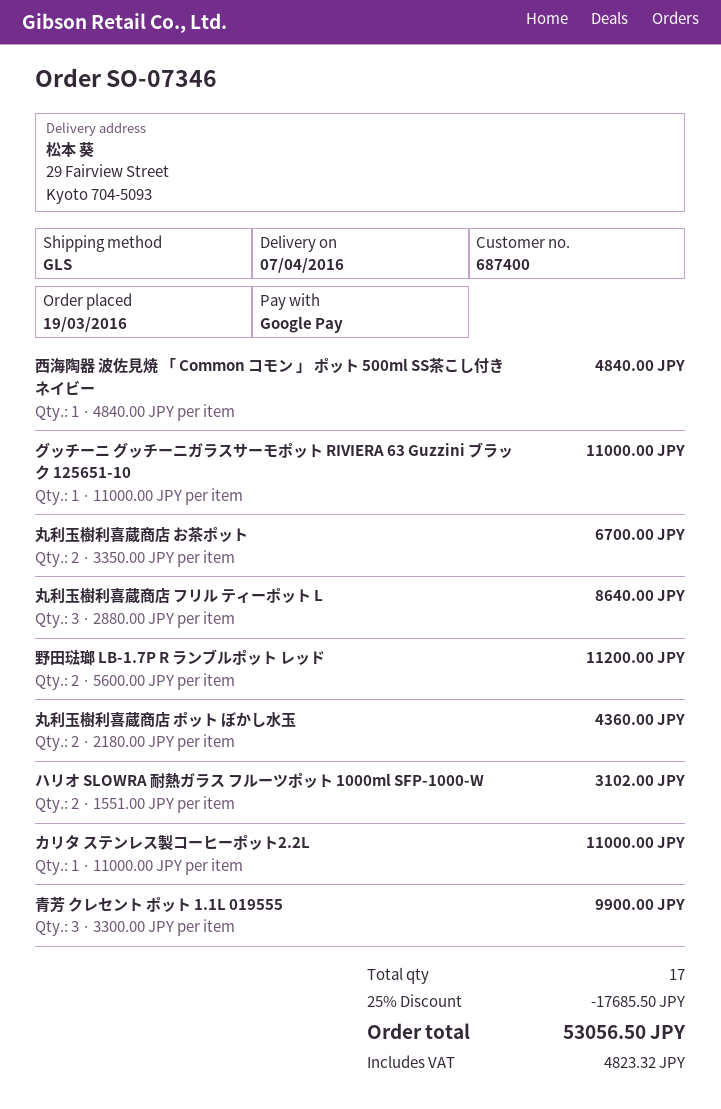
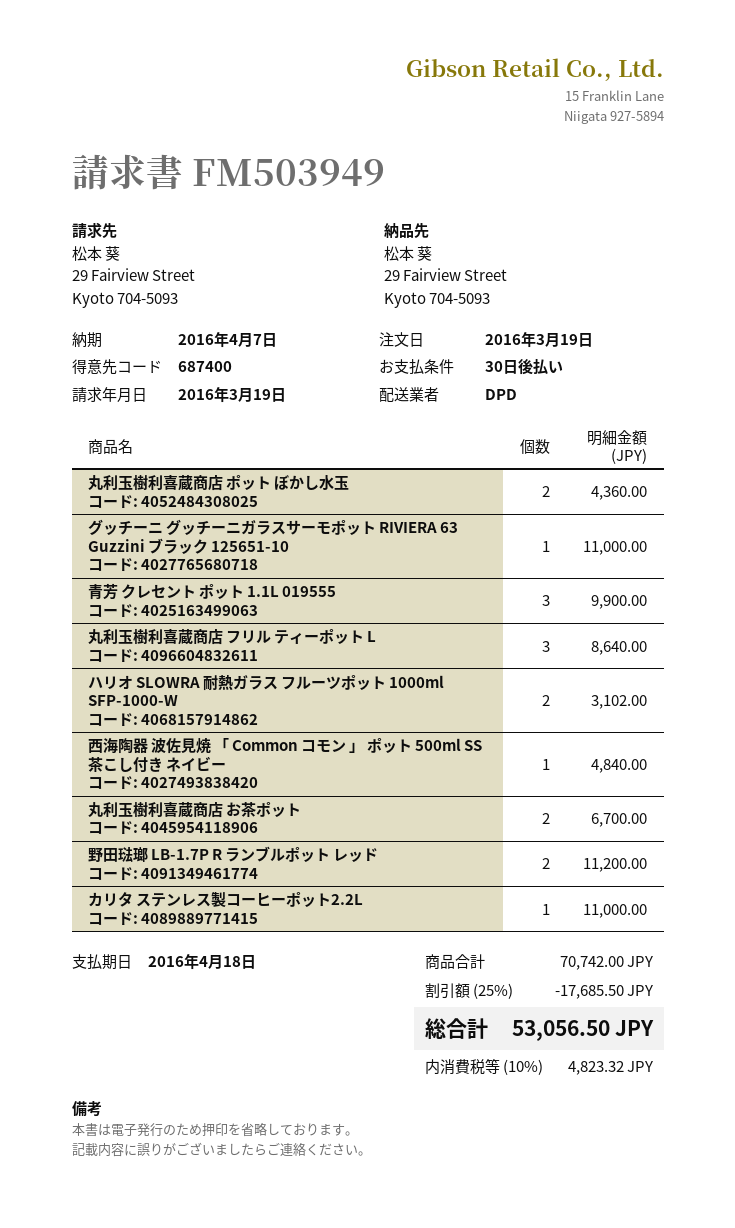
shipping method: GLS -> DPD

